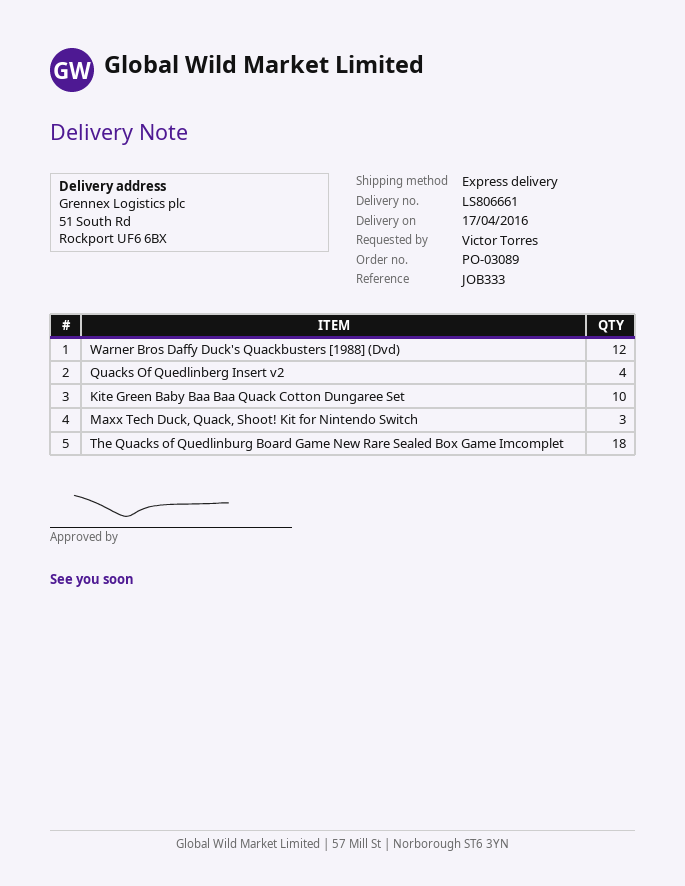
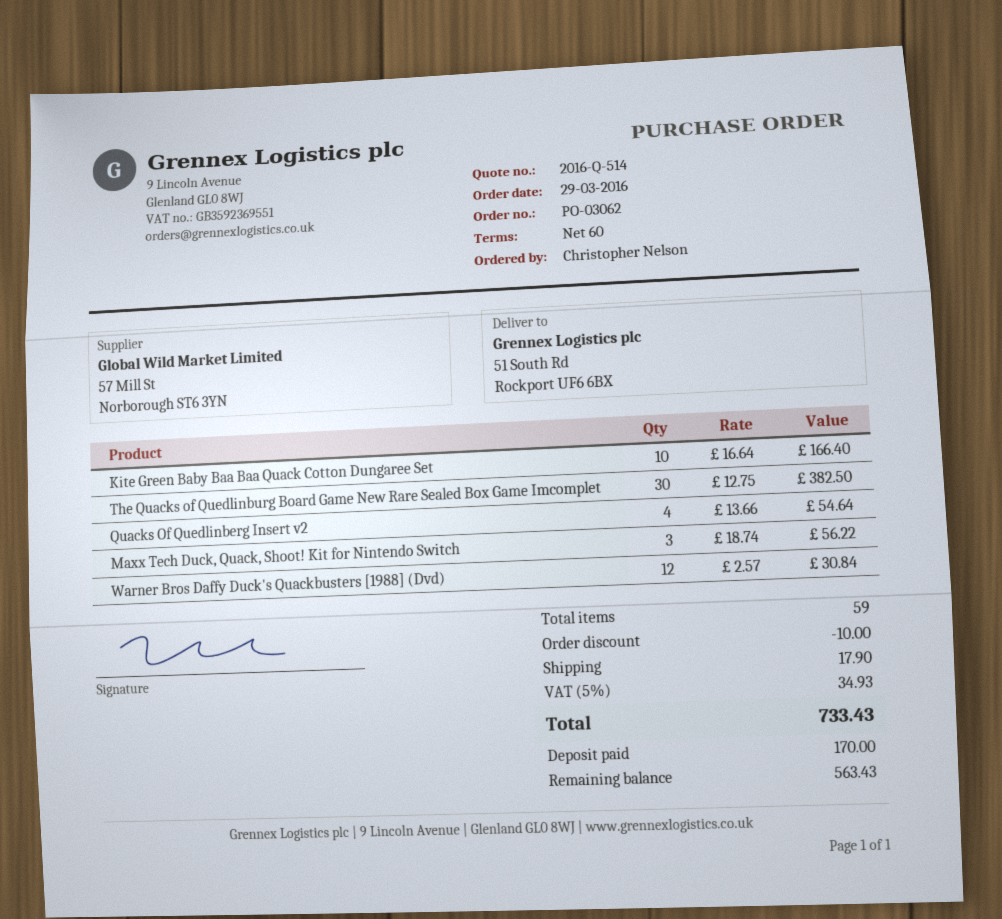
order number: PO-03089 -> PO-03062
ordered by: Victor Torres -> Christopher Nelson
The Quacks of Quedlinburg Board Game New Rare Sealed Box Game Imcomplet: 18 -> 30

